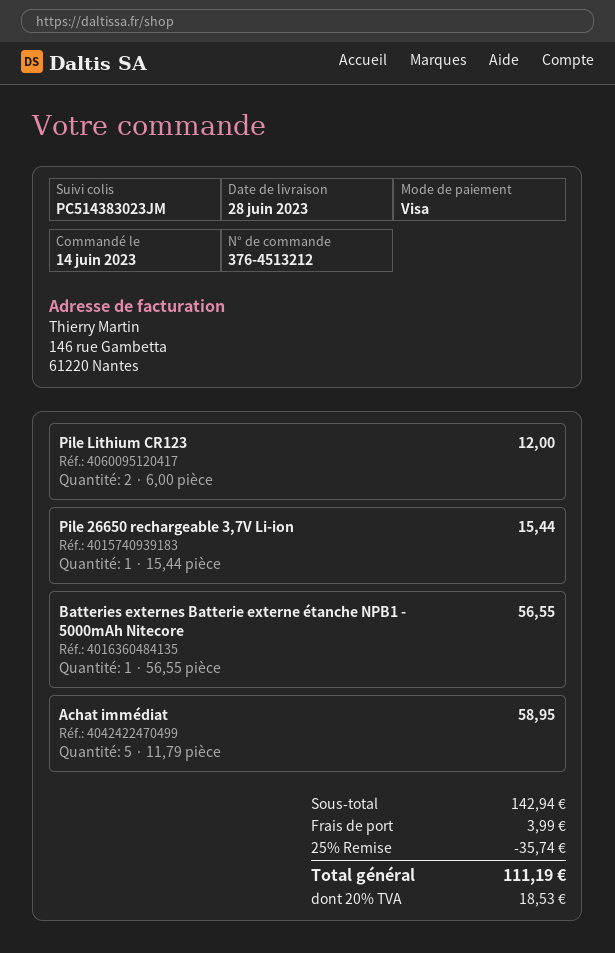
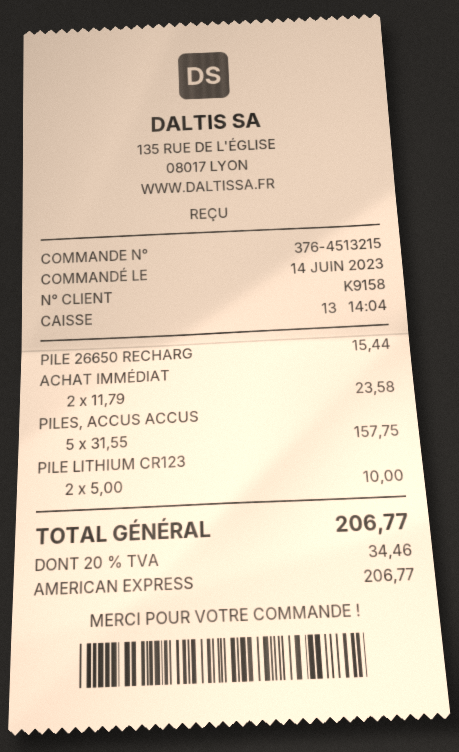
order number: 376-4513212 -> 376-4513215
payment method: Visa -> American Express
Pile Lithium CR123: 2 x 6.00 = 12.00 -> 2 x 5.00 = 10.00
Batteries externes Batterie externe étanche NPB1 - 5000mAh Nitecore: 1 x 56.55 = 56.55 -> none
Achat immédiat: 5 x 11.79 = 58.95 -> 2 x 11.79 = 23.58
PILES, ACCUS ACCUS: none -> 5 x 31.55 = 157.75
discount: 25% = 35.74 -> none
shipping: 3.99 -> none
tax: 20% = 18.53 -> 20% = 34.46
total: 111.19 -> 206.77

